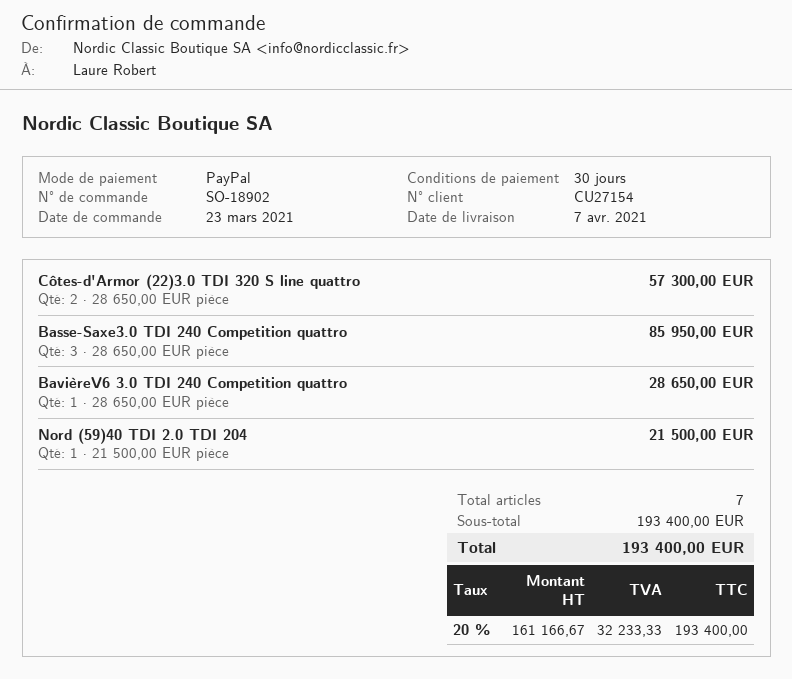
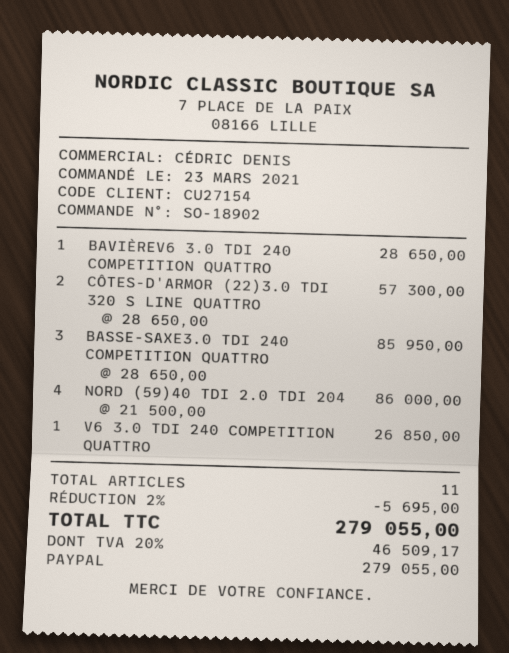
Nord (59)40 TDI 2.0 TDI 204: 1 x 21500.00 = 21500.00 -> 4 x 21500.00 = 86000.00
V6 3.0 TDI 240 COMPETITION QUATTRO: none -> 1 x 26850.00 = 26850.00
total quantity: 7 -> 11
discount: none -> 2% = 5695.00
tax: 20% = 32233.33 -> 20% = 46509.17
total: 193400.00 -> 279055.00

